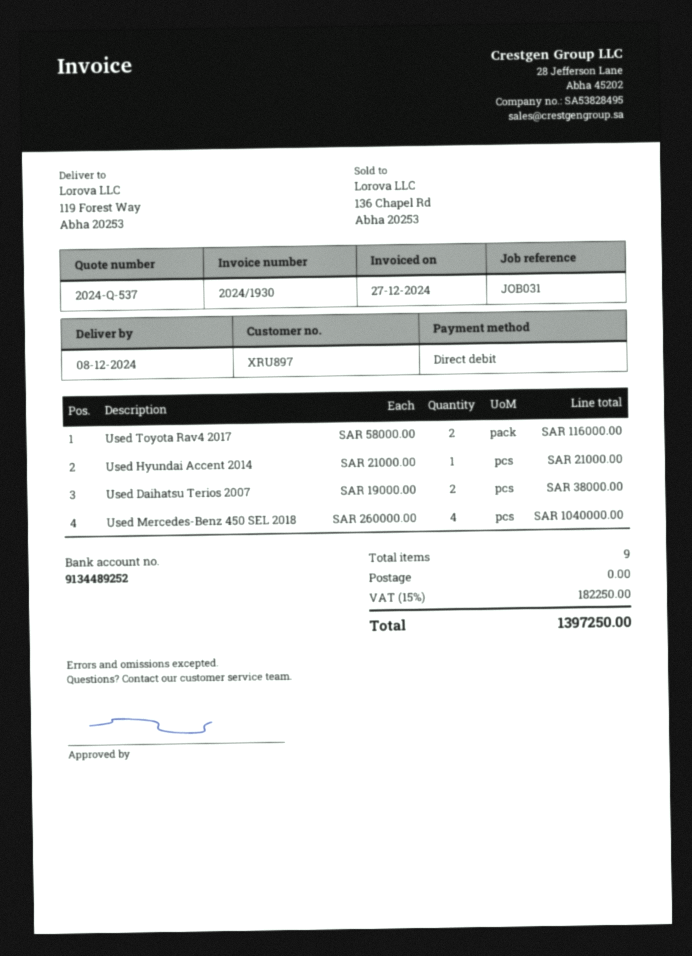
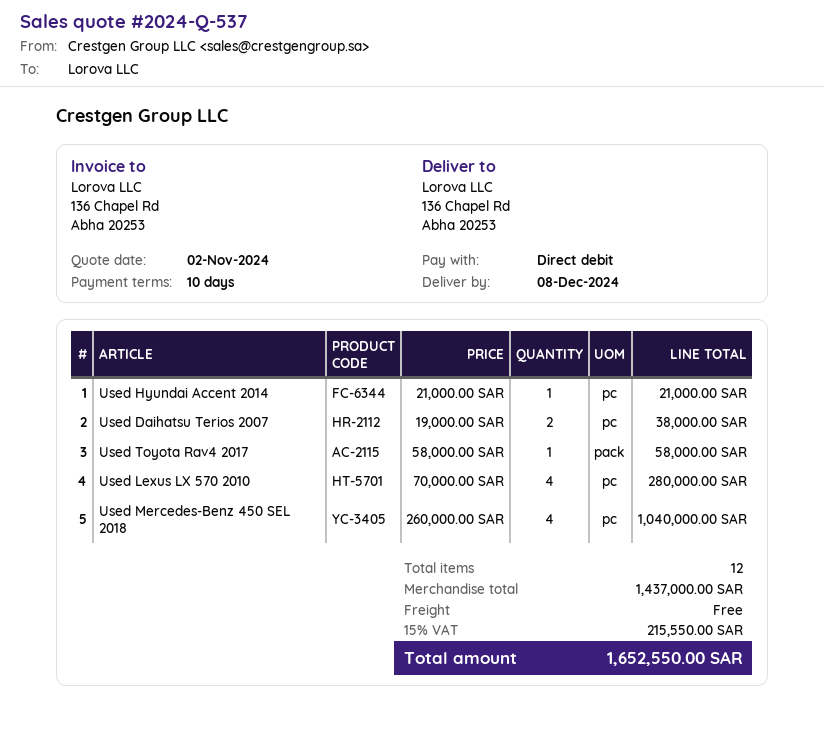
ship to: 119 Forest Way, Abha 20253 -> 136 Chapel Rd, Abha 20253
Used Toyota Rav4 2017: 2 x 58000.00 = 116000.00 -> 1 x 58000.00 = 58000.00
Used Lexus LX 570 2010: none -> 4 x 70000.00 = 280000.00
total quantity: 9 -> 12
tax: 15% = 182250.00 -> 15% = 215550.00
total: 1397250.00 -> 1652550.00

